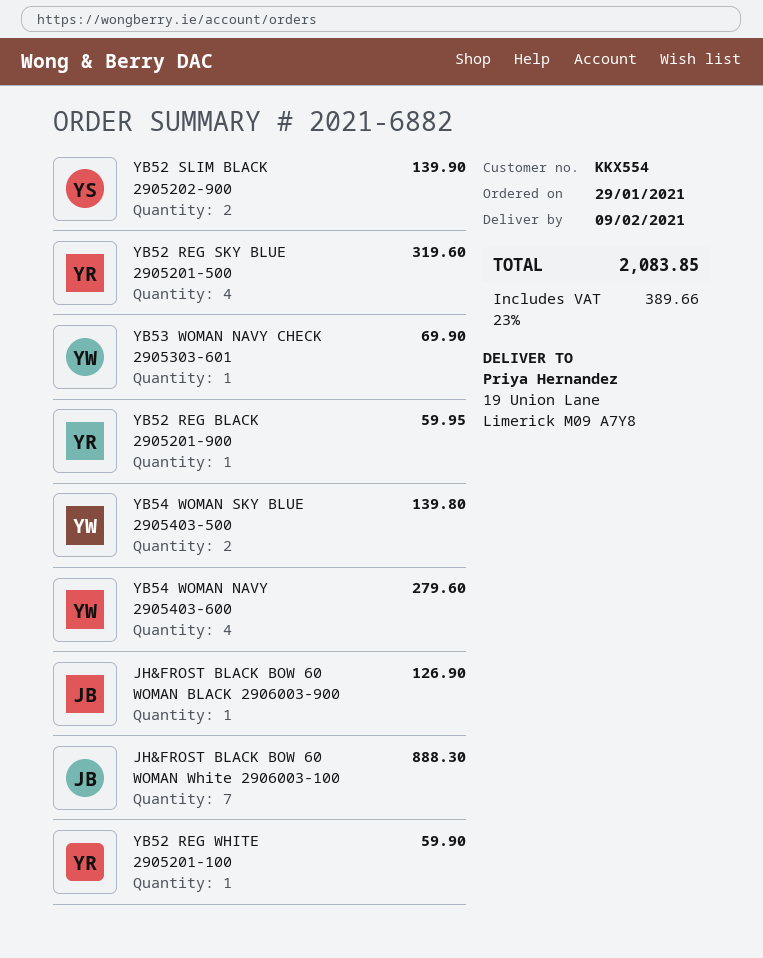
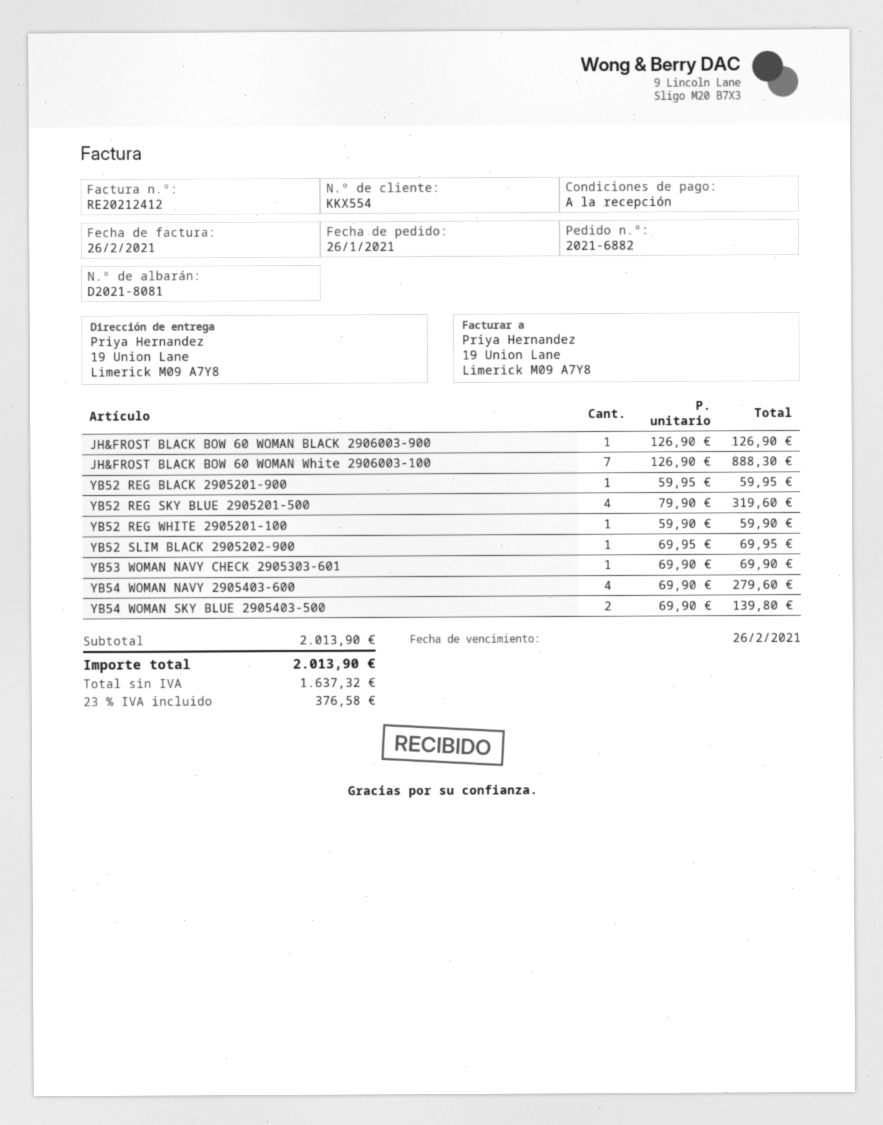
order date: 2021-01-29 -> 2021-01-26
YB52 SLIM BLACK 2905202-900: 2 for 139.90 -> 1 for 69.95
tax: 23% = 389.66 -> 23% = 376.58
total: 2083.85 -> 2013.90

